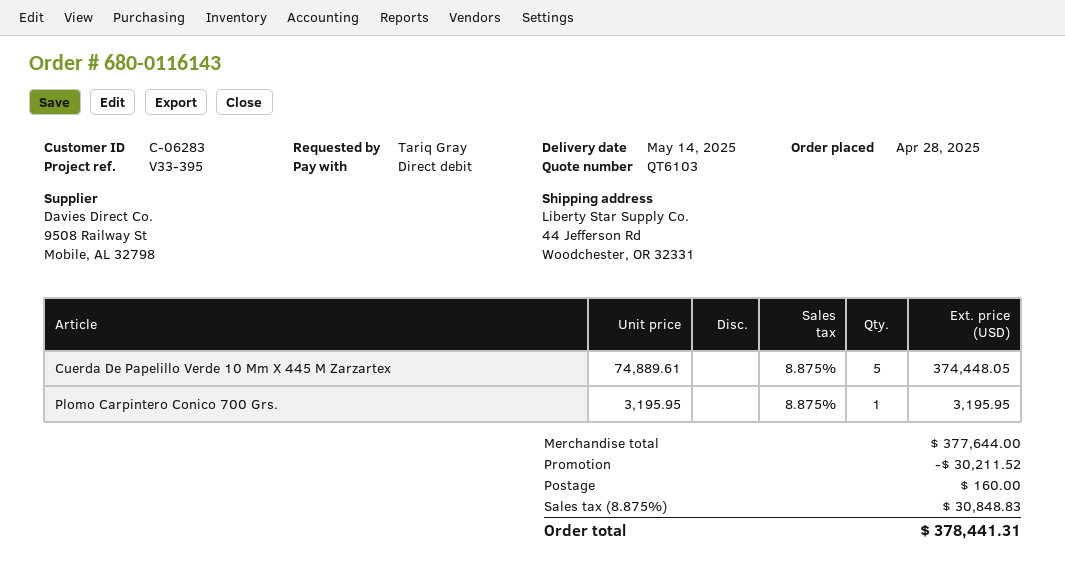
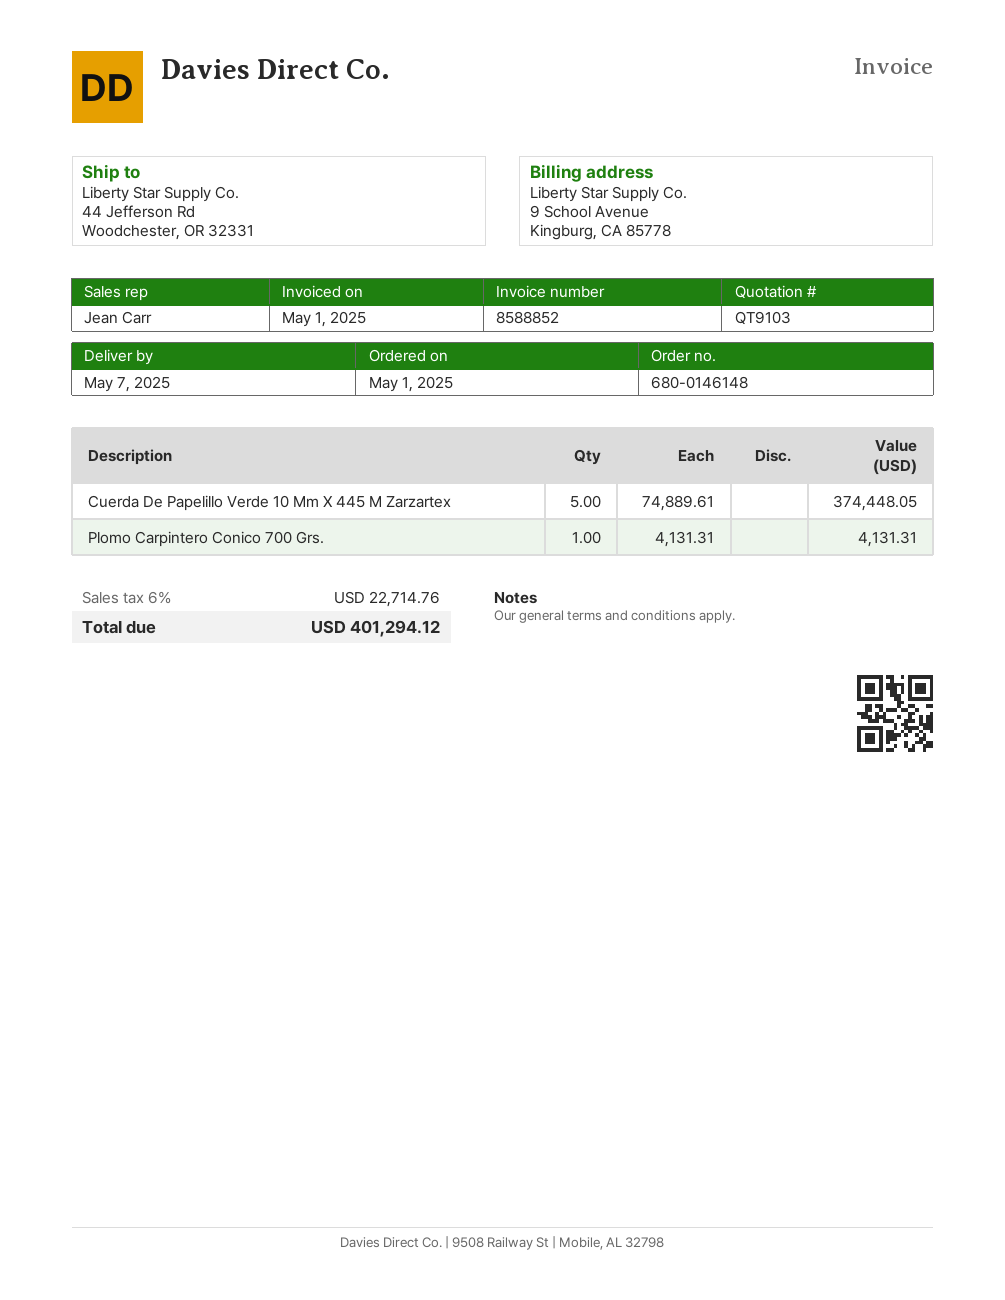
quote number: QT6103 -> QT9103
order number: 680-0116143 -> 680-0146148
order date: 2025-04-28 -> 2025-05-01
delivery date: 2025-05-14 -> 2025-05-07
Plomo Carpintero Conico 700 Grs.: 1 x 3195.95 = 3195.95 -> 1 x 4131.31 = 4131.31
discount: 30211.52 -> none
shipping: 160.00 -> none
tax: 8.875% = 30848.83 -> 6% = 22714.76
total: 378441.31 -> 401294.12

